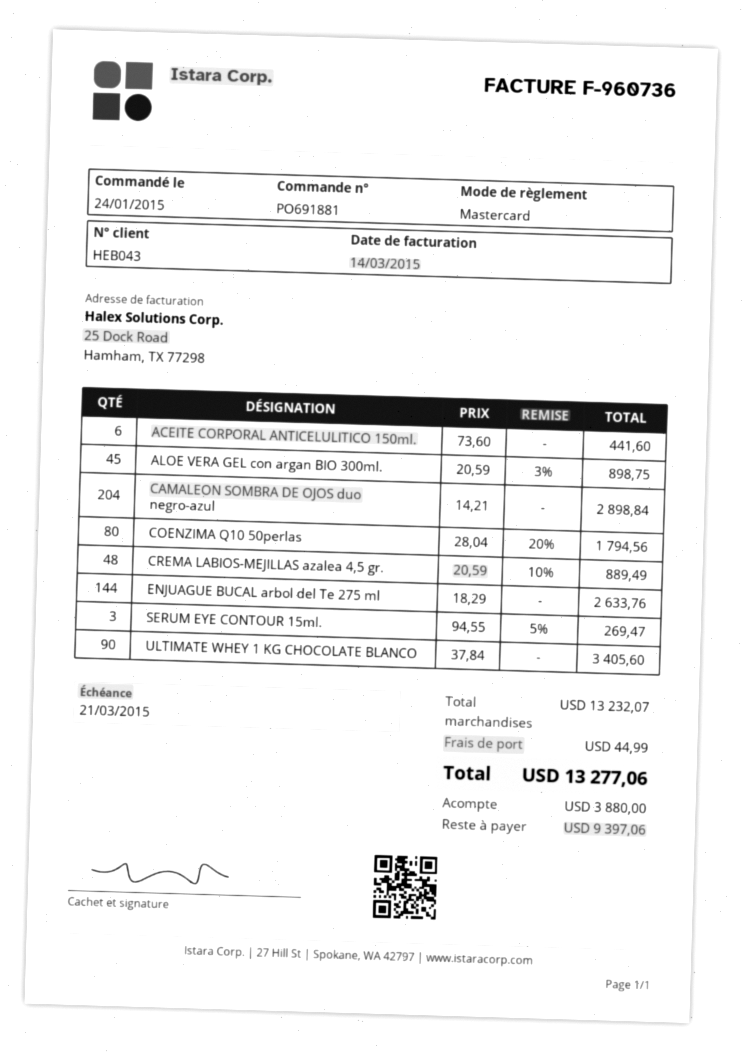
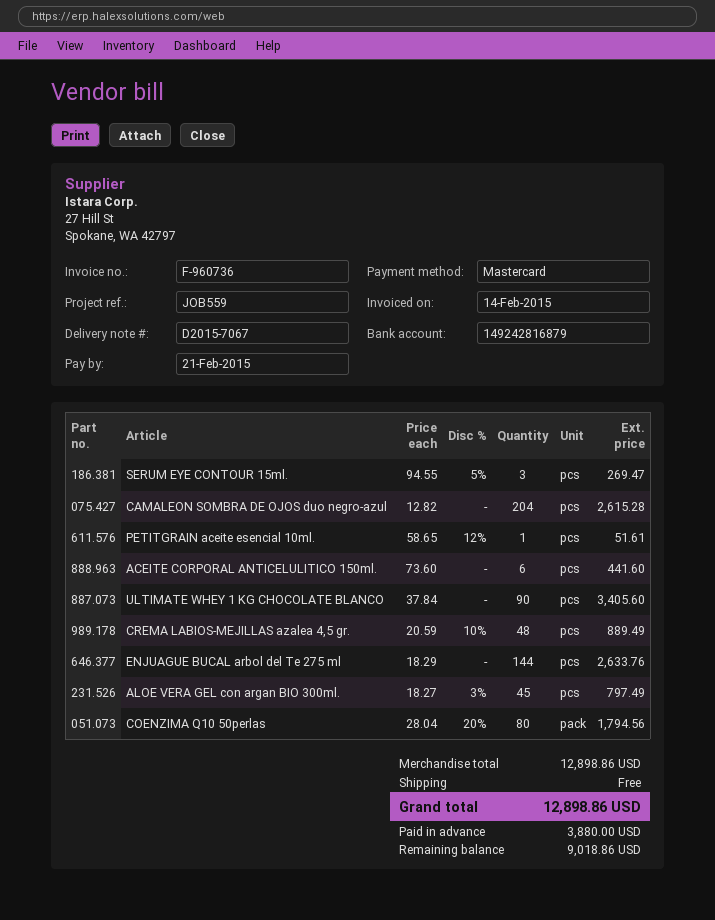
invoice date: 2015-03-14 -> 2015-02-14
due date: 2015-03-21 -> 2015-02-21
ALOE VERA GEL con argan BIO 300ml.: 45 x 20.59 - 3% = 898.75 -> 45 x 18.27 - 3% = 797.49
CAMALEON SOMBRA DE OJOS duo negro-azul: 204 x 14.21 = 2898.84 -> 204 x 12.82 = 2615.28
PETITGRAIN aceite esencial 10ml.: none -> 1 x 58.65 - 12% = 51.61
subtotal: 13232.07 -> 12898.86
shipping: 44.99 -> 0.00
total: 13277.06 -> 12898.86
balance: 9397.06 -> 9018.86

